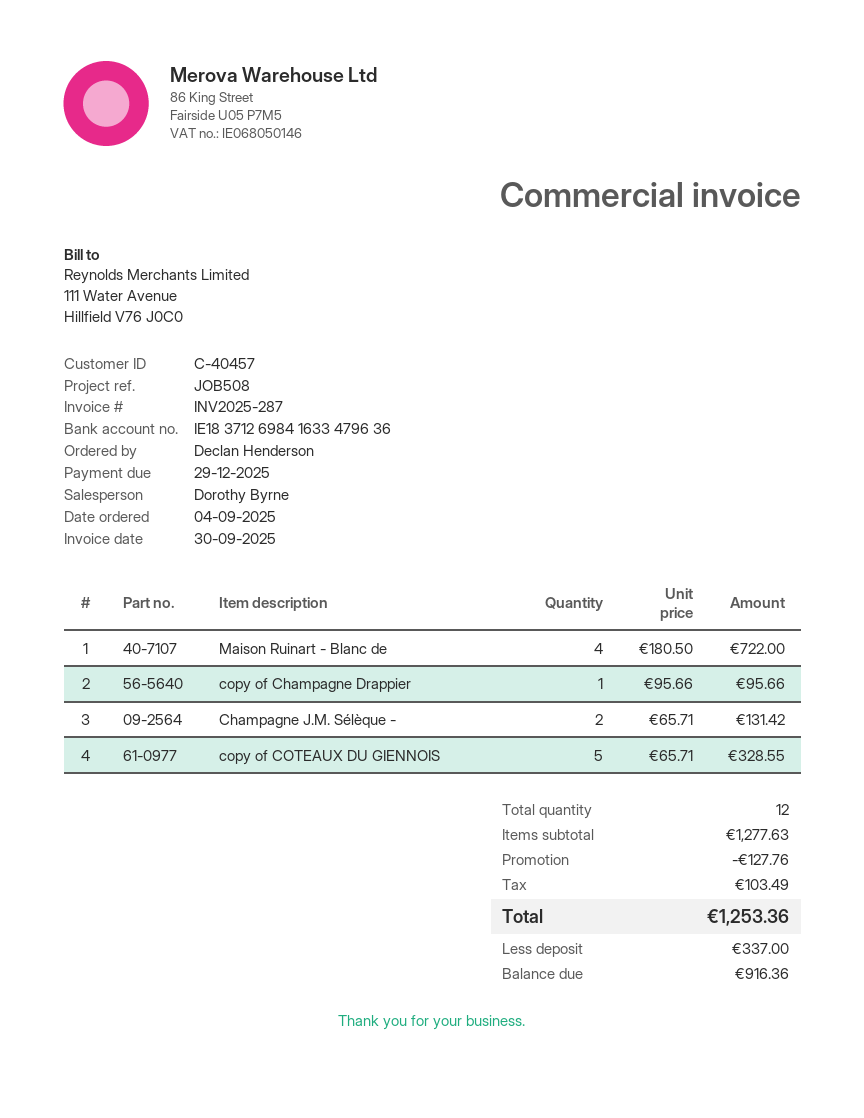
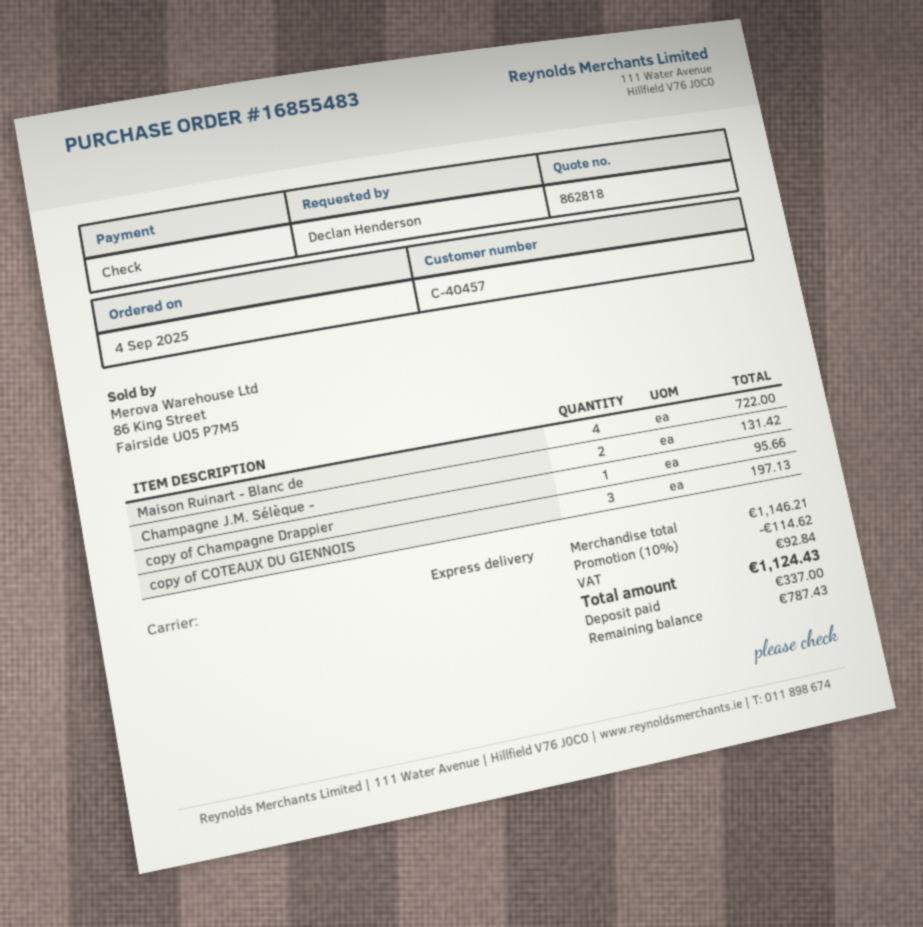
copy of COTEAUX DU GIENNOIS: 5 for 328.55 -> 3 for 197.13
subtotal: 1277.63 -> 1146.21
discount: 127.76 -> 114.62
tax: 103.49 -> 92.84
total: 1253.36 -> 1124.43
balance: 916.36 -> 787.43

